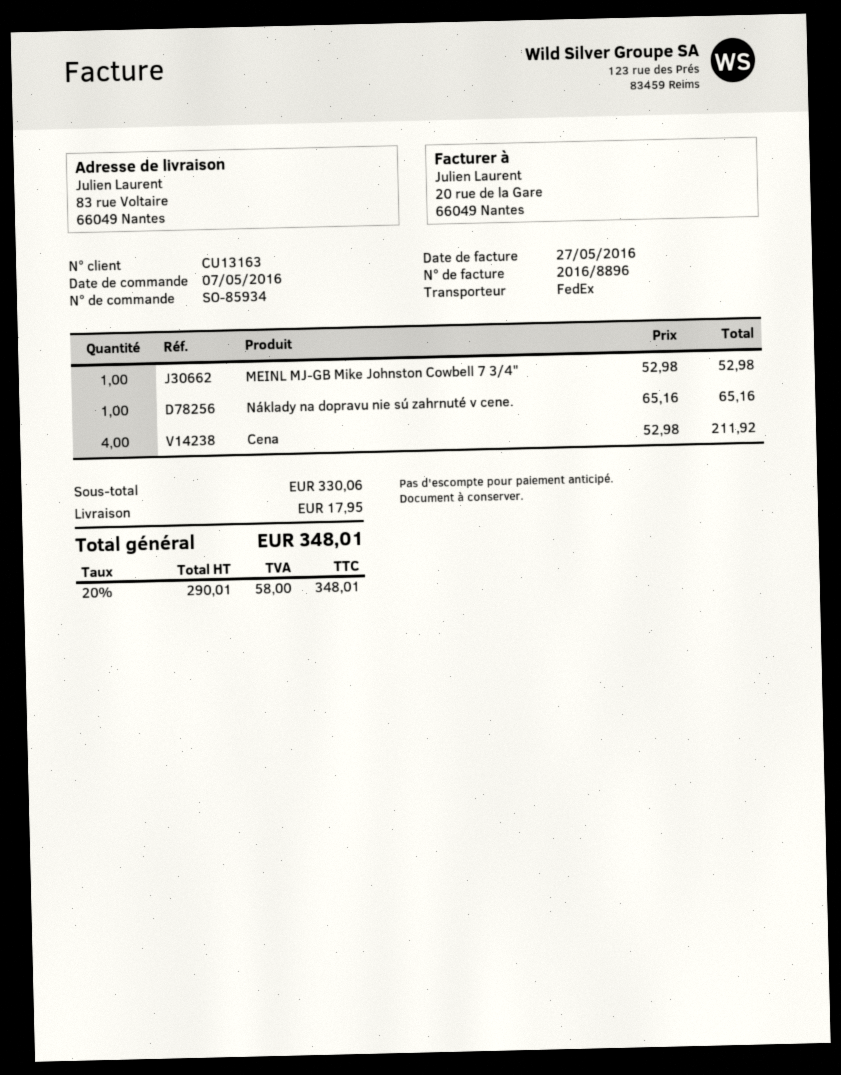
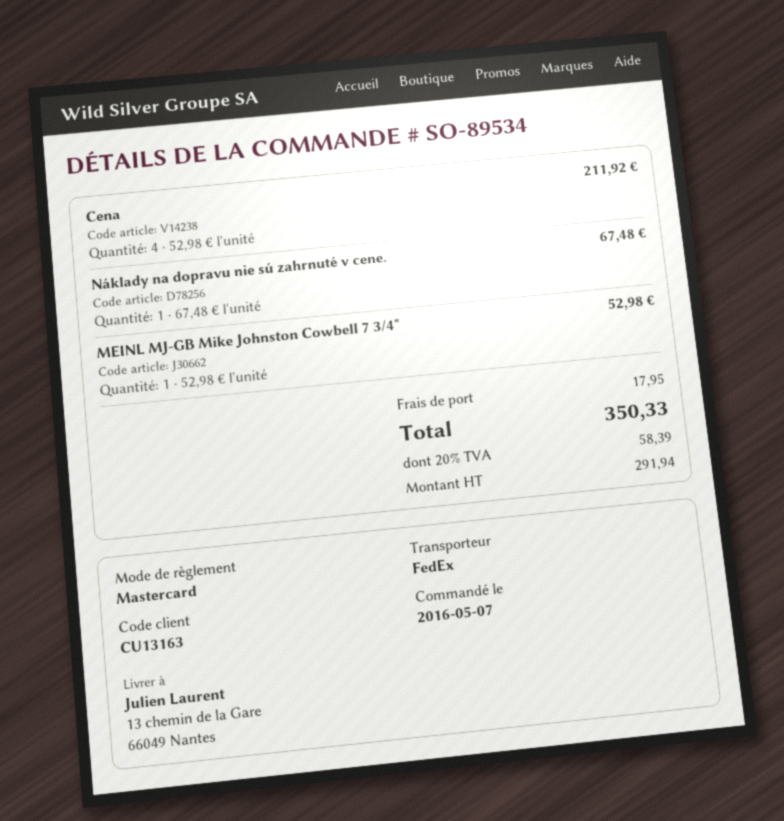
order number: SO-85934 -> SO-89534
ship to: 83 rue Voltaire, 66049 Nantes -> 13 chemin de la Gare, 66049 Nantes
Náklady na dopravu nie sú zahrnuté v cene.: 1 x 65.16 = 65.16 -> 1 x 67.48 = 67.48
net: 290.01 -> 291.94
tax: 20% = 58.00 -> 20% = 58.39
total: 348.01 -> 350.33

